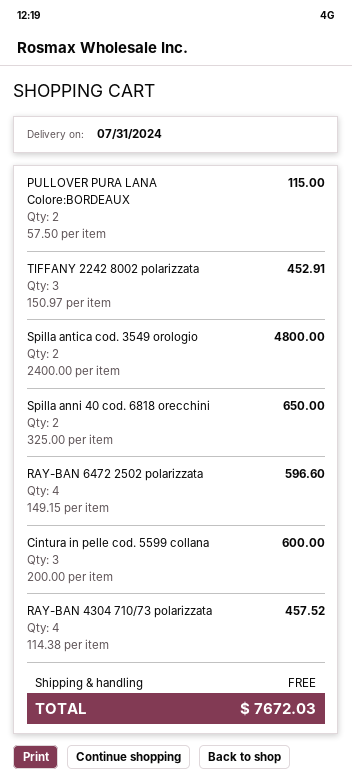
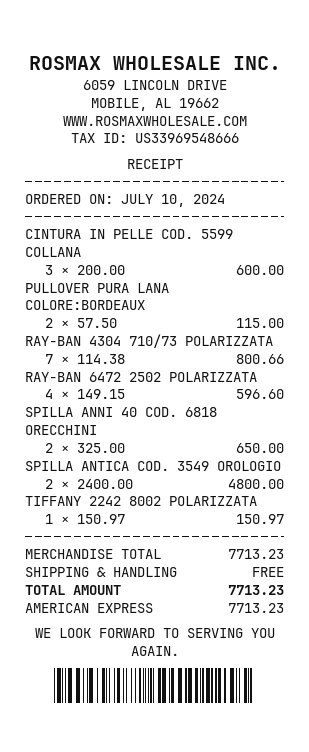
TIFFANY 2242 8002 polarizzata: 3 x 150.97 = 452.91 -> 1 x 150.97 = 150.97
RAY-BAN 4304 710/73 polarizzata: 4 x 114.38 = 457.52 -> 7 x 114.38 = 800.66
total: 7672.03 -> 7713.23

